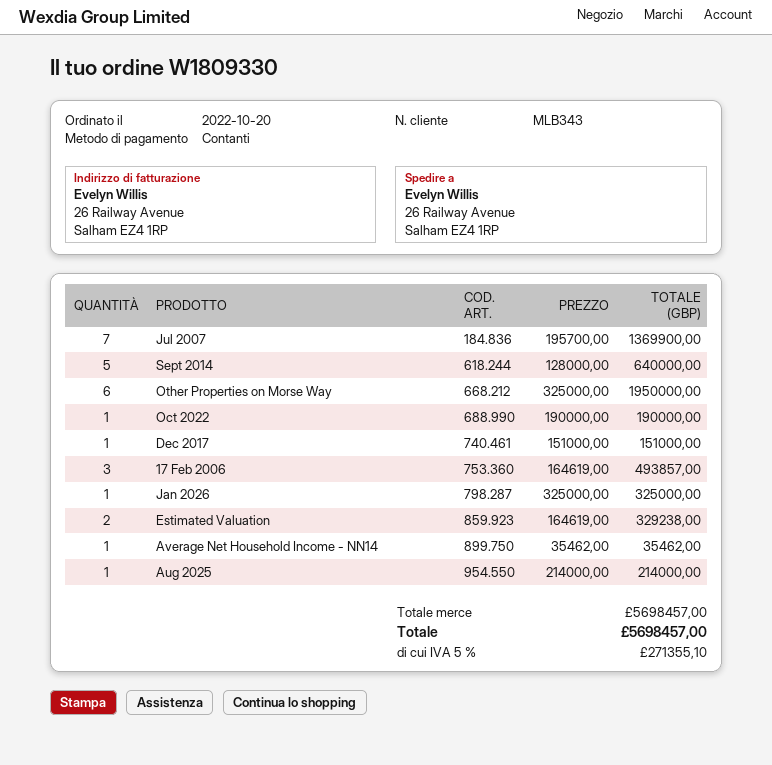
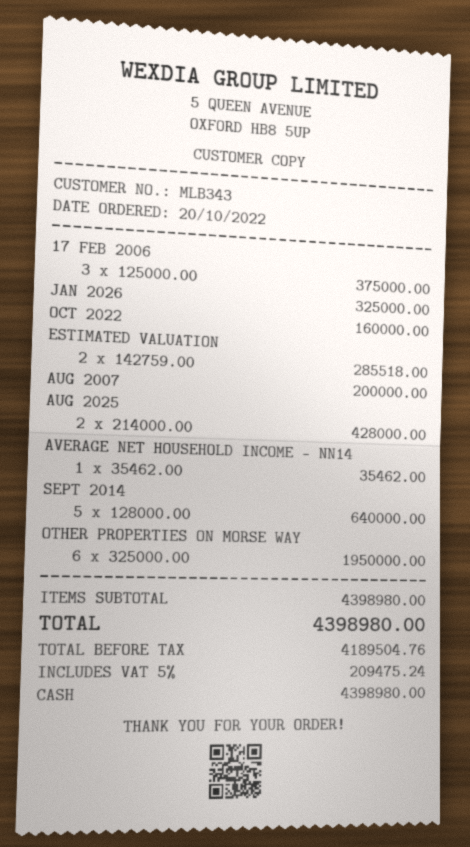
Jul 2007: 7 x 195700.00 = 1369900.00 -> none
Oct 2022: 1 x 190000.00 = 190000.00 -> 1 x 160000.00 = 160000.00
Dec 2017: 1 x 151000.00 = 151000.00 -> none
17 Feb 2006: 3 x 164619.00 = 493857.00 -> 3 x 125000.00 = 375000.00
Estimated Valuation: 2 x 164619.00 = 329238.00 -> 2 x 142759.00 = 285518.00
Aug 2025: 1 x 214000.00 = 214000.00 -> 2 x 214000.00 = 428000.00
AUG 2007: none -> 1 x 200000.00 = 200000.00
subtotal: 5698457.00 -> 4398980.00
tax: 5% = 271355.10 -> 5% = 209475.24
total: 5698457.00 -> 4398980.00

